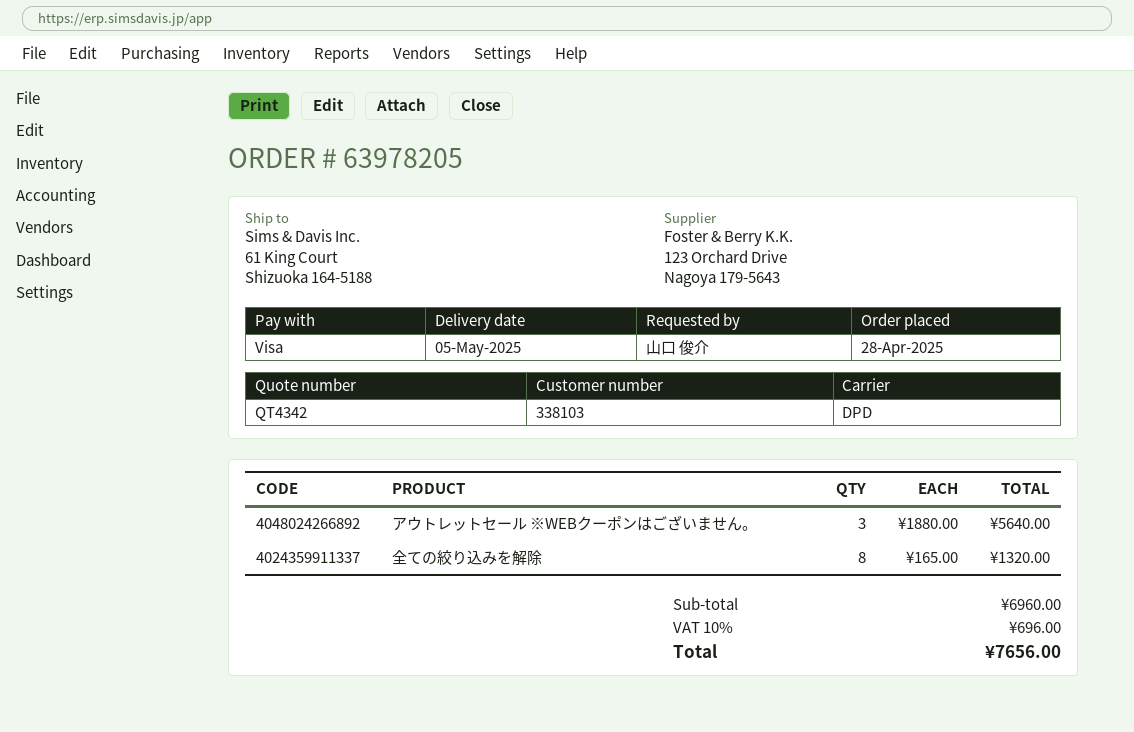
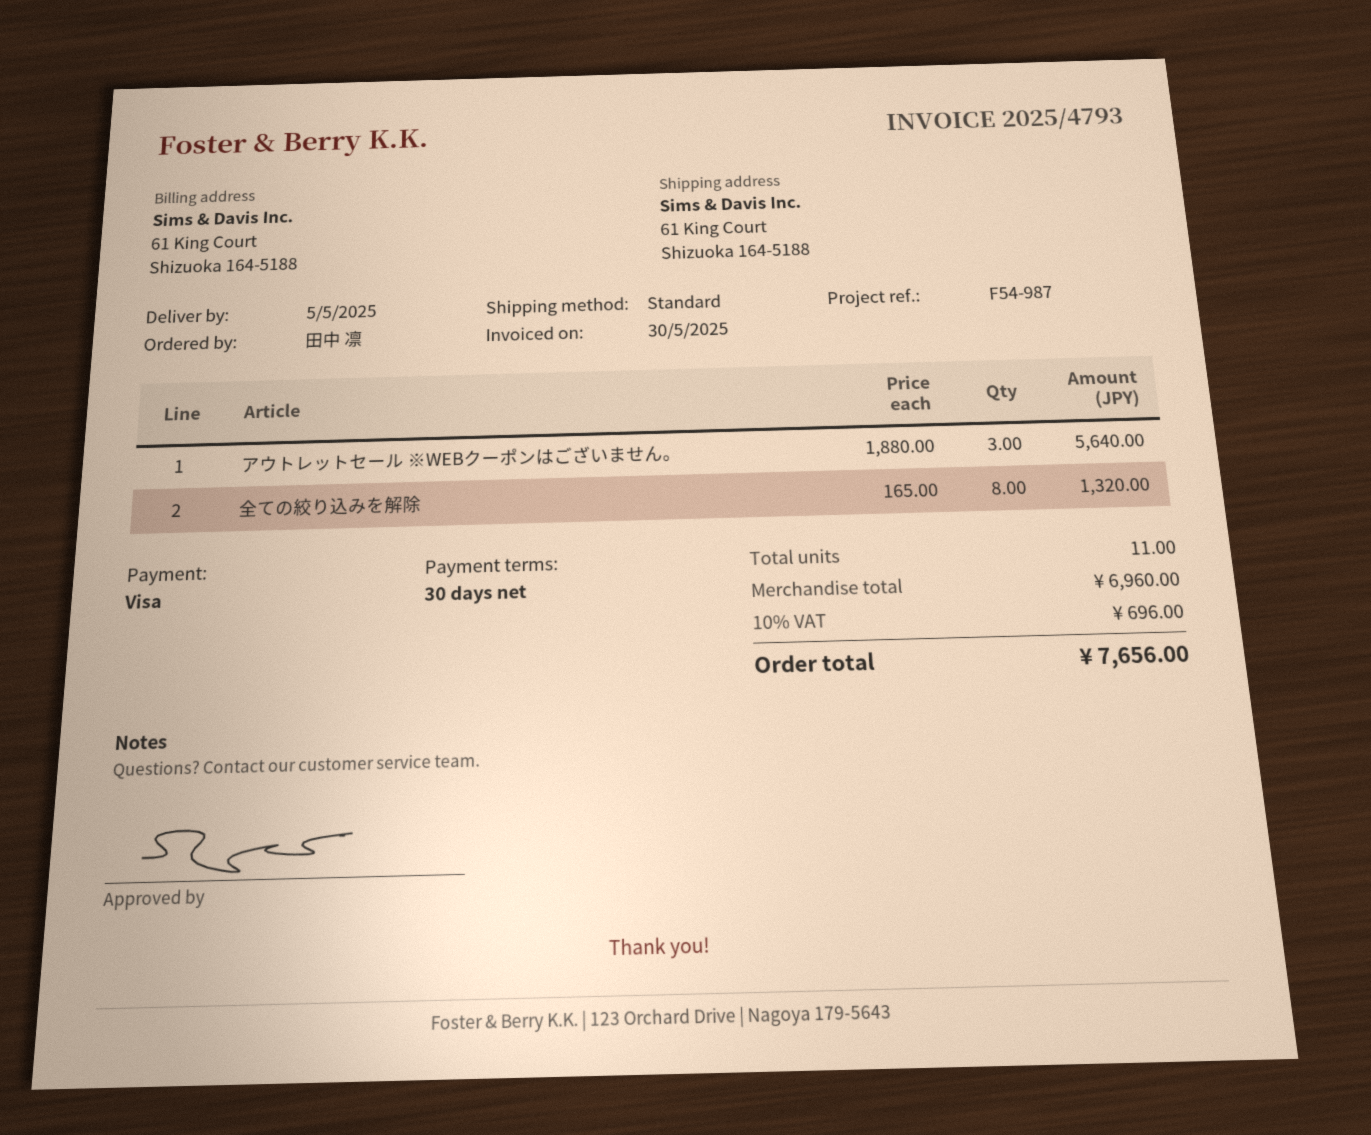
ordered by: 山口 俊介 -> 田中 凛
shipping method: DPD -> standard

